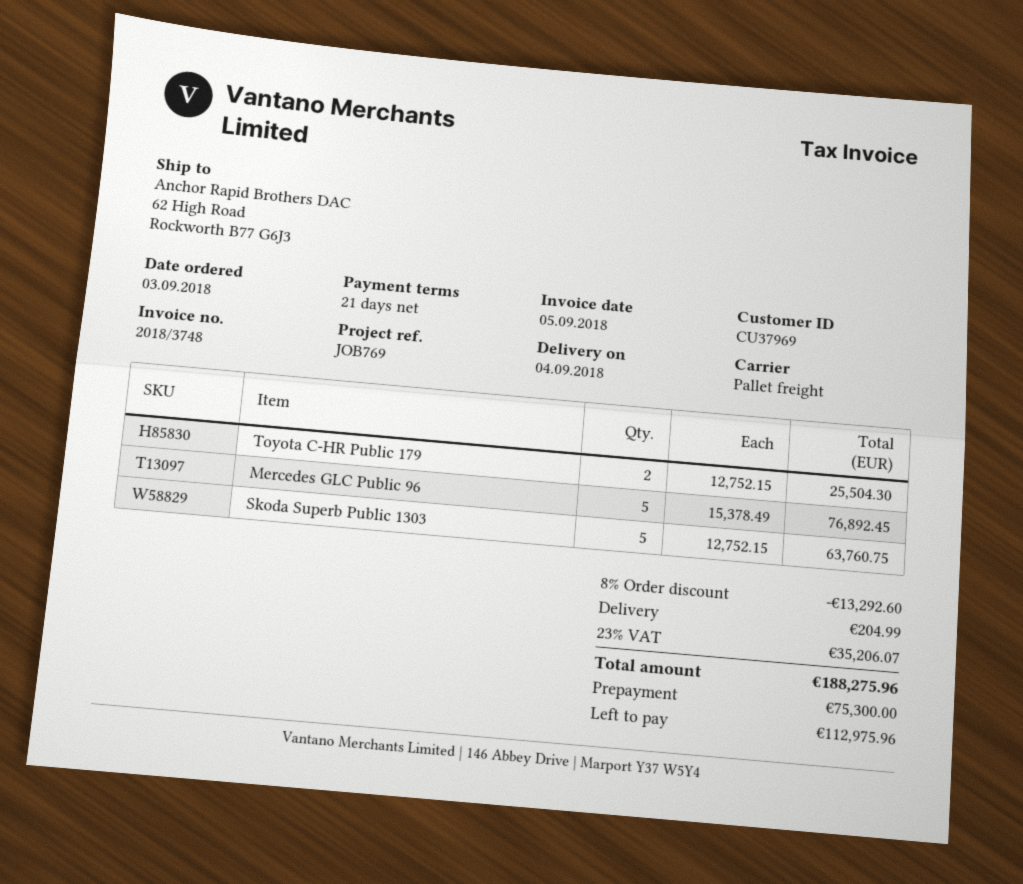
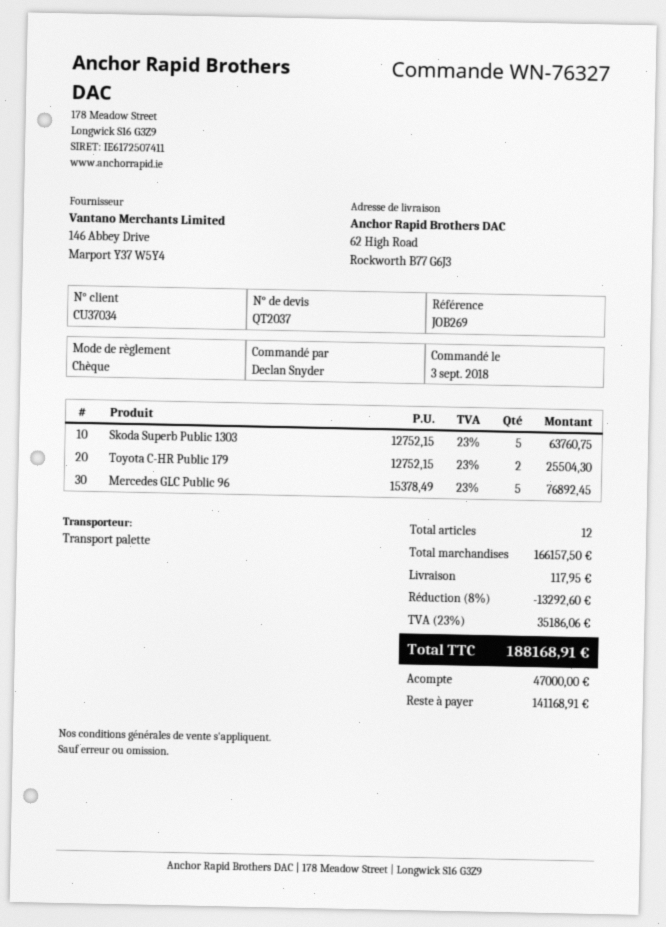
customer number: CU37969 -> CU37034
reference: JOB769 -> JOB269
shipping: 204.99 -> 117.95
tax: 23% = 35206.07 -> 23% = 35186.06
total: 188275.96 -> 188168.91
deposit: 75300.00 -> 47000.00
balance: 112975.96 -> 141168.91

